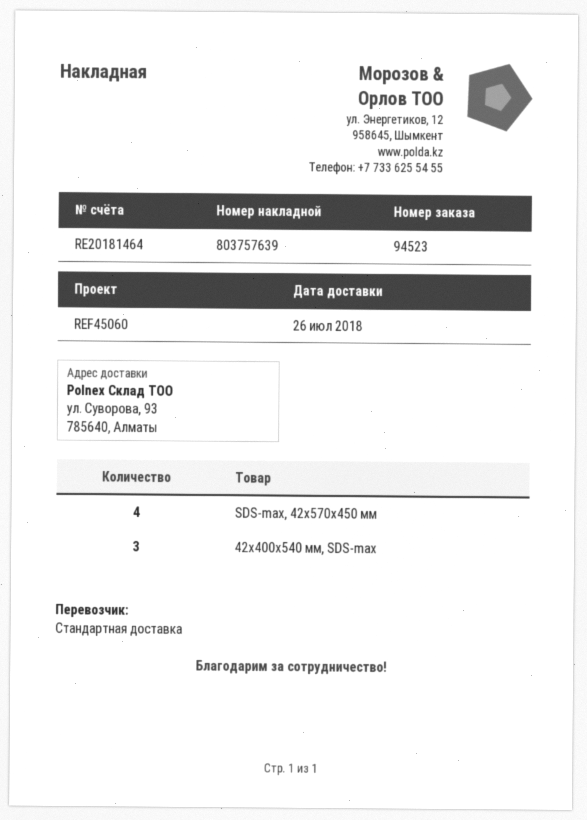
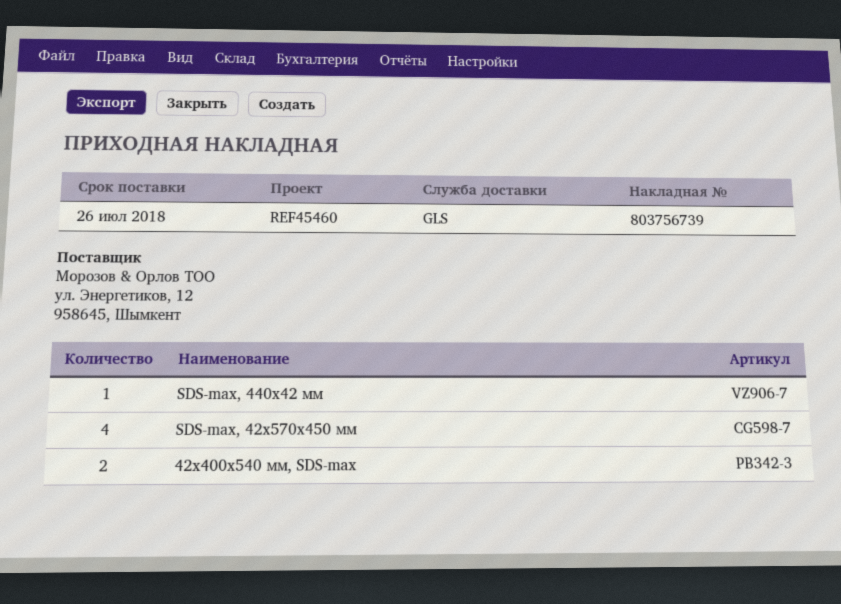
delivery note number: 803757639 -> 803756739
reference: REF45060 -> REF45460
shipping method: standard -> GLS
42x400x540 мм, SDS-max: 3 -> 2
SDS-max, 440х42 мм: none -> 1

